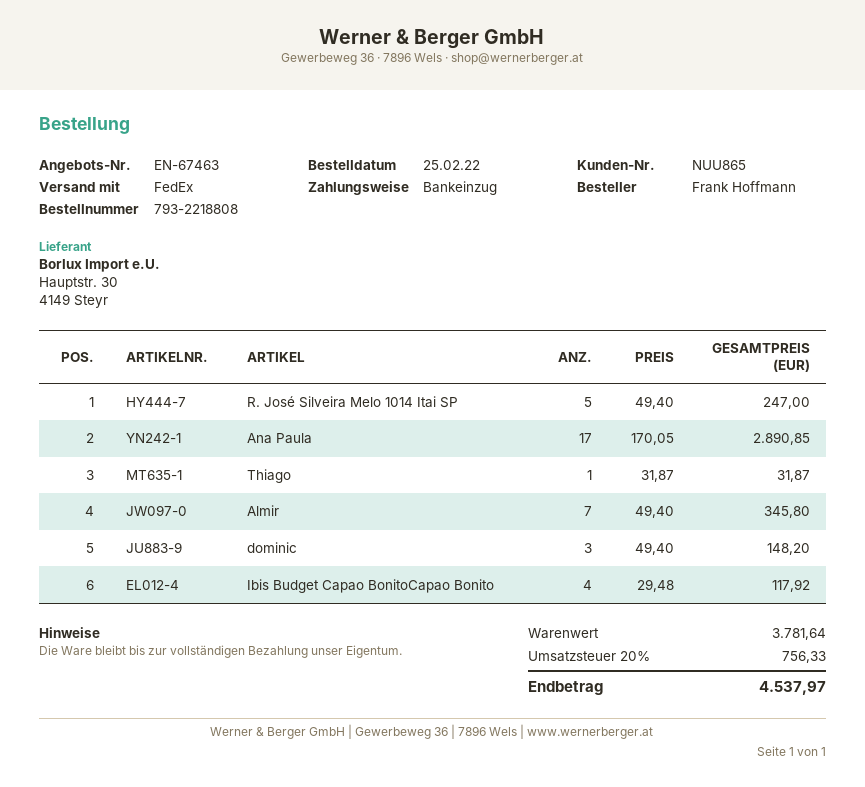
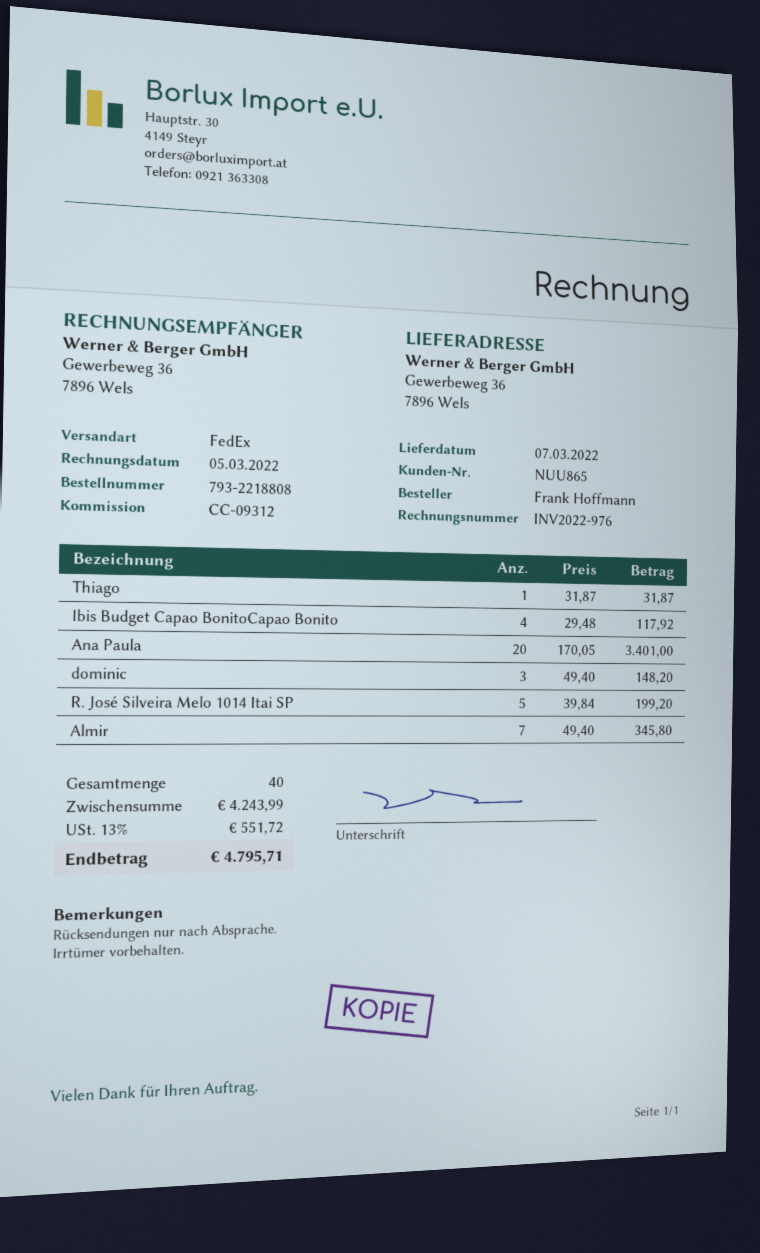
R. José Silveira Melo 1014 Itai SP: 5 x 49.40 = 247.00 -> 5 x 39.84 = 199.20
Ana Paula: 17 x 170.05 = 2890.85 -> 20 x 170.05 = 3401.00
subtotal: 3781.64 -> 4243.99
tax: 20% = 756.33 -> 13% = 551.72
total: 4537.97 -> 4795.71

